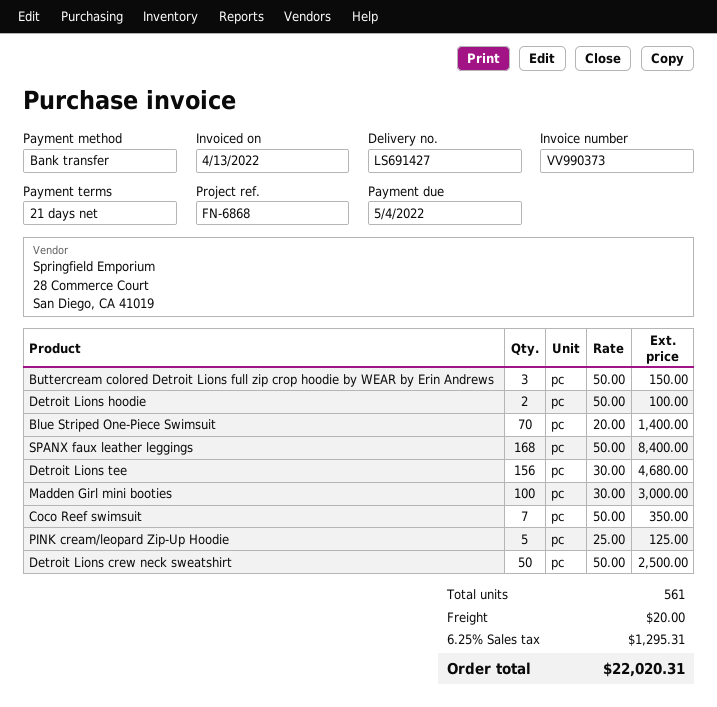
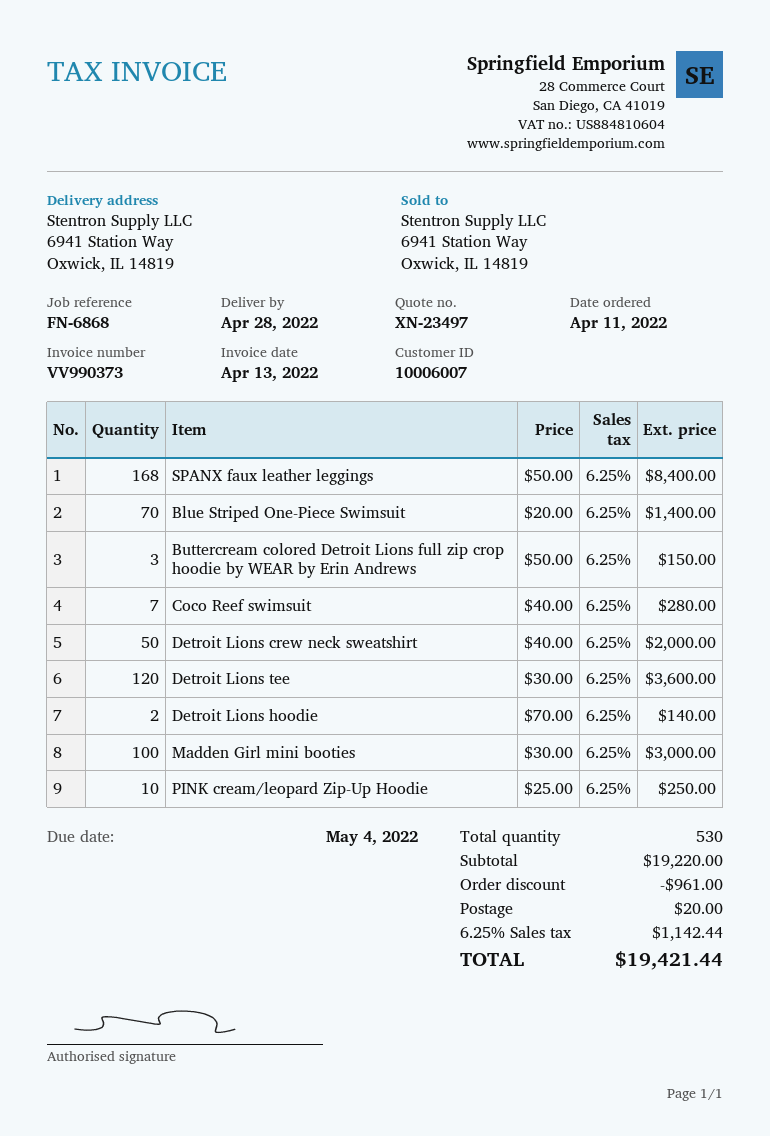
Detroit Lions hoodie: 2 x 50.00 = 100.00 -> 2 x 70.00 = 140.00
Detroit Lions tee: 156 x 30.00 = 4680.00 -> 120 x 30.00 = 3600.00
Coco Reef swimsuit: 7 x 50.00 = 350.00 -> 7 x 40.00 = 280.00
PINK cream/leopard Zip-Up Hoodie: 5 x 25.00 = 125.00 -> 10 x 25.00 = 250.00
Detroit Lions crew neck sweatshirt: 50 x 50.00 = 2500.00 -> 50 x 40.00 = 2000.00
total quantity: 561 -> 530
discount: none -> 961.00
tax: 6.25% = 1295.31 -> 6.25% = 1142.44
total: 22020.31 -> 19421.44

